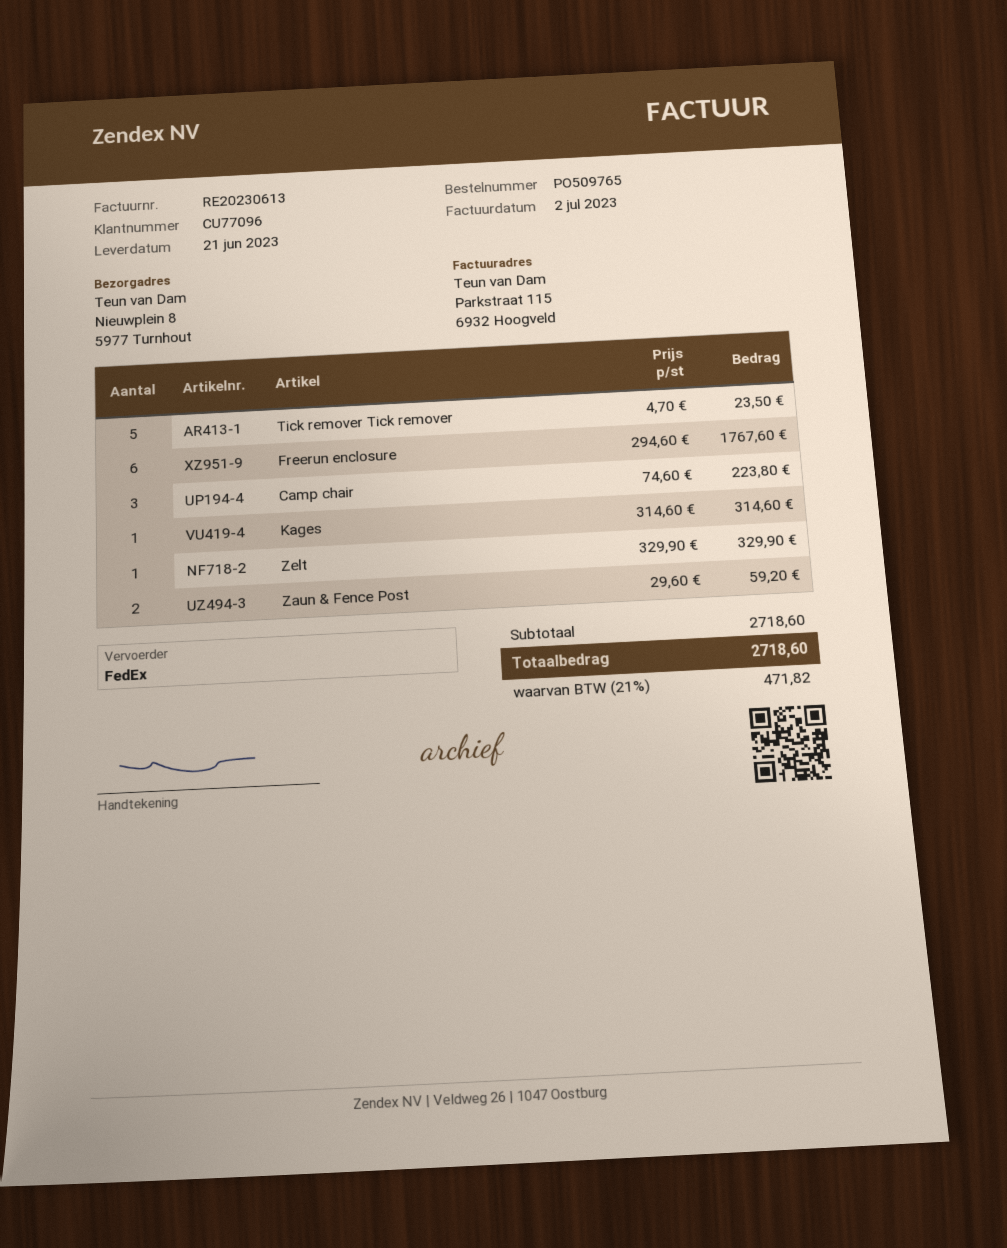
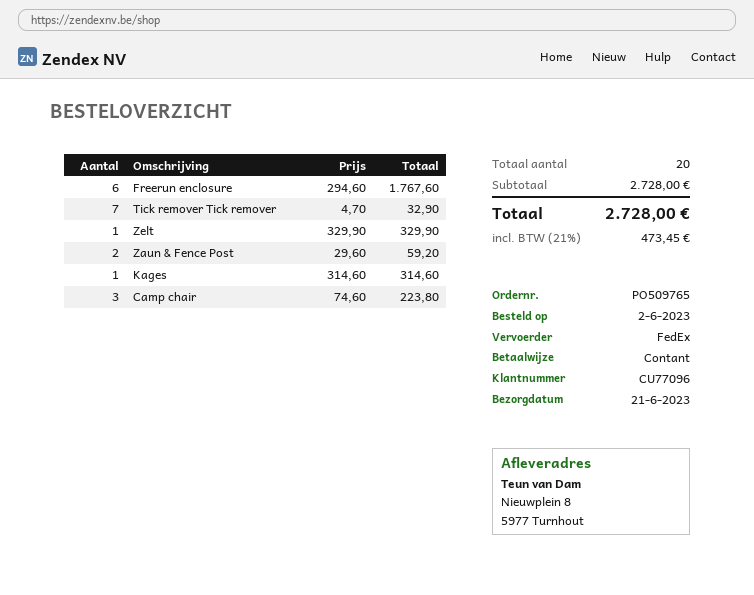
Tick remover Tick remover: 5 x 4.70 = 23.50 -> 7 x 4.70 = 32.90
subtotal: 2718.60 -> 2728.00
tax: 21% = 471.82 -> 21% = 473.45
total: 2718.60 -> 2728.00

